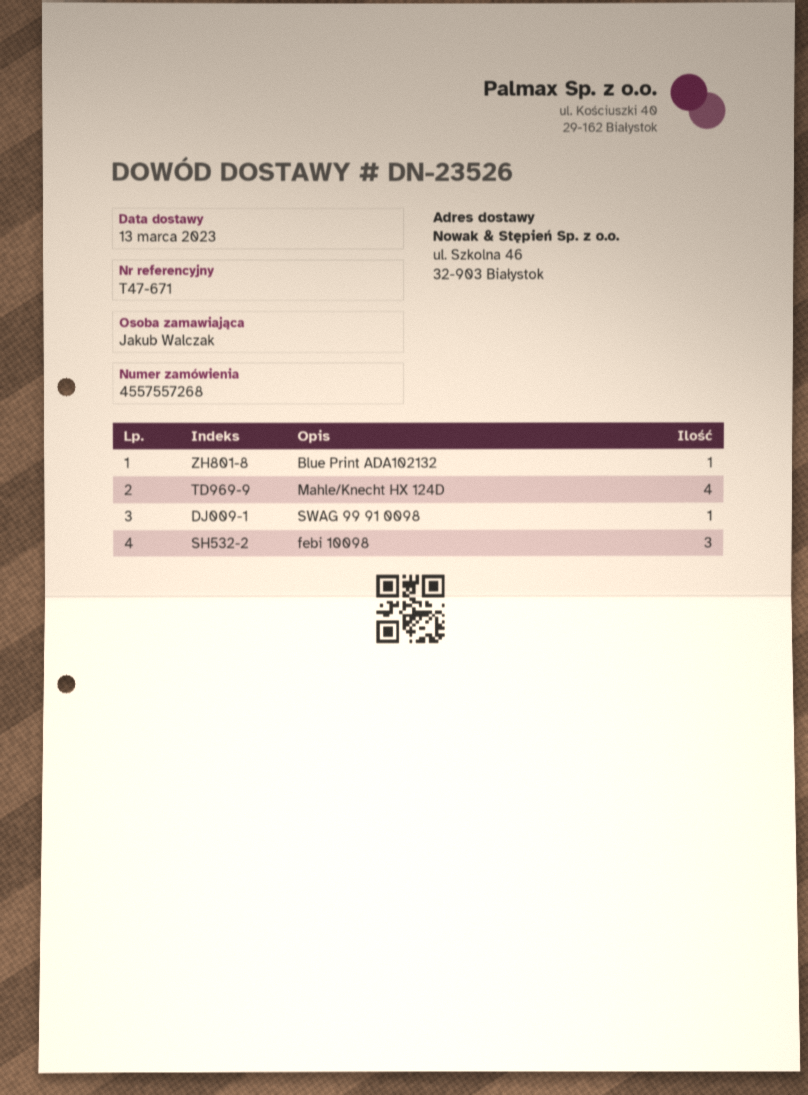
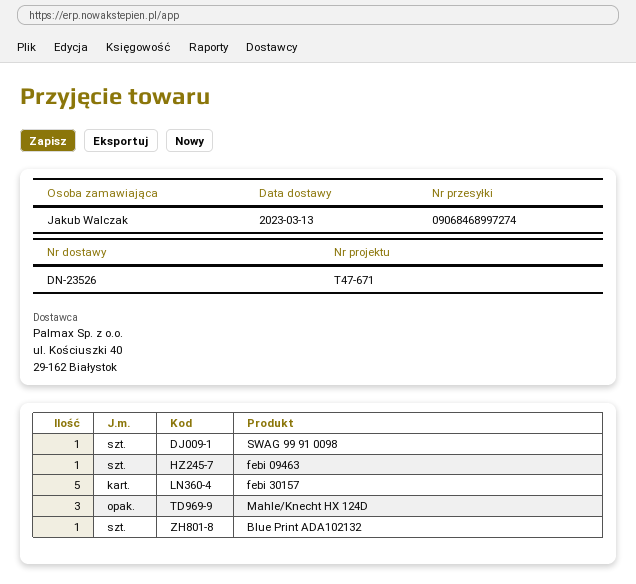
Mahle/Knecht HX 124D: 4 -> 3
febi 10098: 3 -> none
febi 09463: none -> 1
febi 30157: none -> 5

